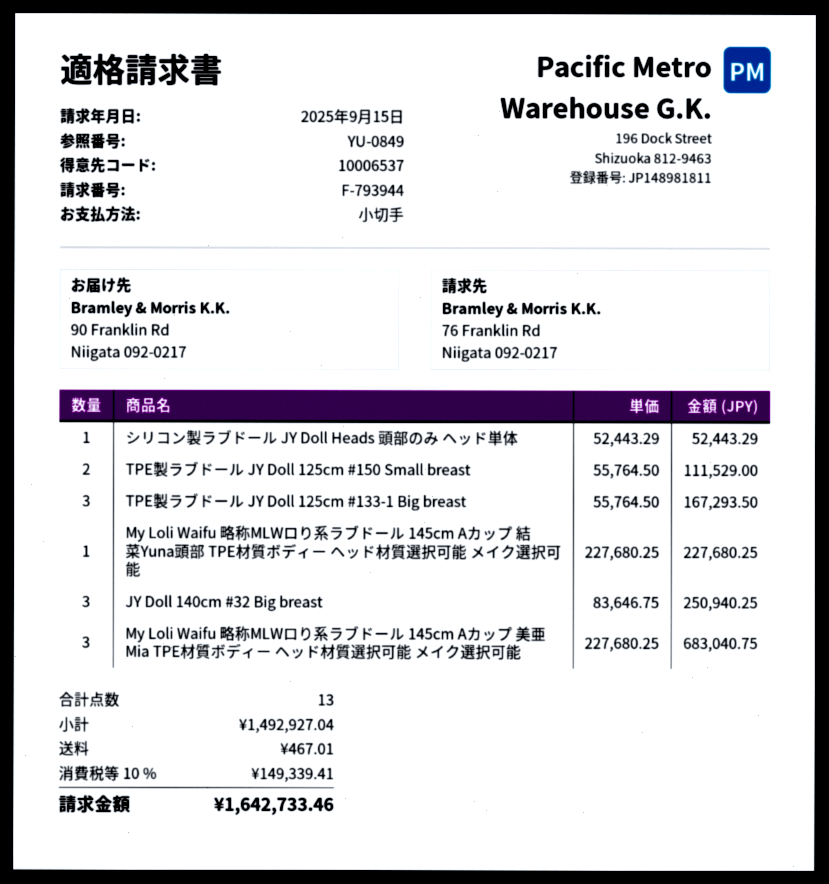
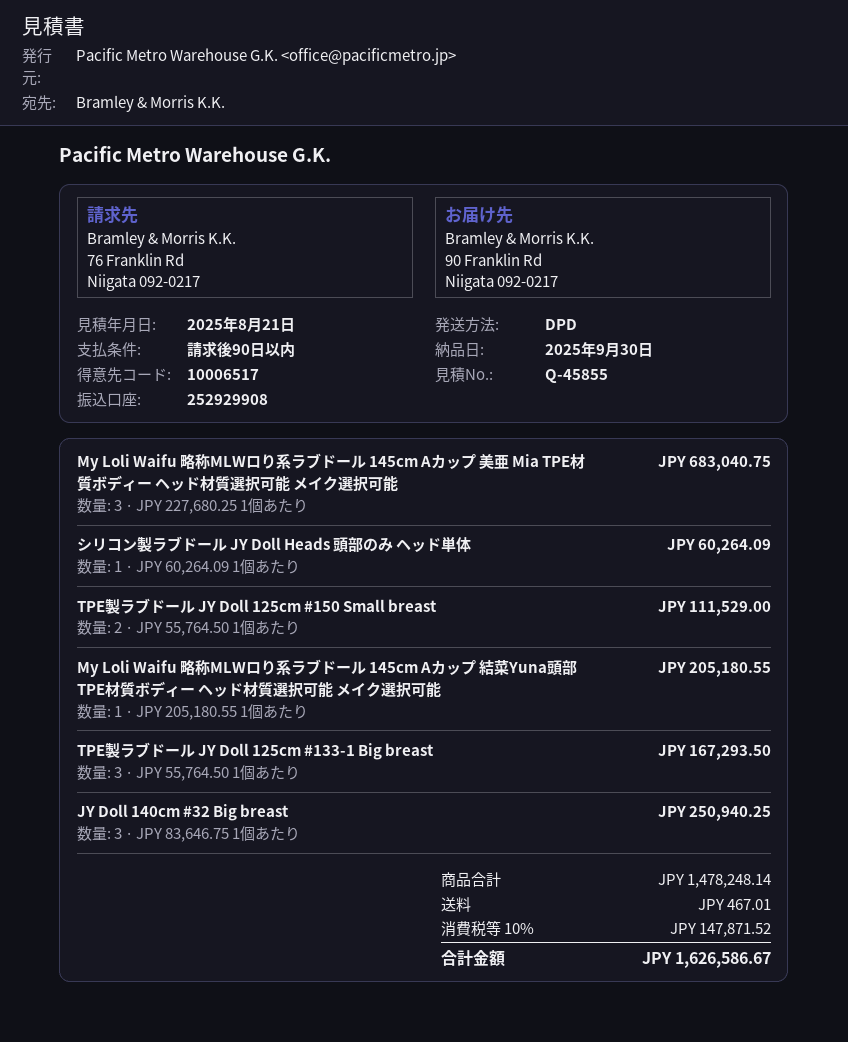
customer number: 10006537 -> 10006517
シリコン製ラブドール JY Doll Heads 頭部のみ ヘッド単体: 1 x 52443.29 = 52443.29 -> 1 x 60264.09 = 60264.09
My Loli Waifu 略称MLWロり系ラブドール 145cm Aカップ 結菜Yuna頭部 TPE材質ボディー ヘッド材質選択可能 メイク選択可能: 1 x 227680.25 = 227680.25 -> 1 x 205180.55 = 205180.55
subtotal: 1492927.04 -> 1478248.14
tax: 10% = 149339.41 -> 10% = 147871.52
total: 1642733.46 -> 1626586.67

